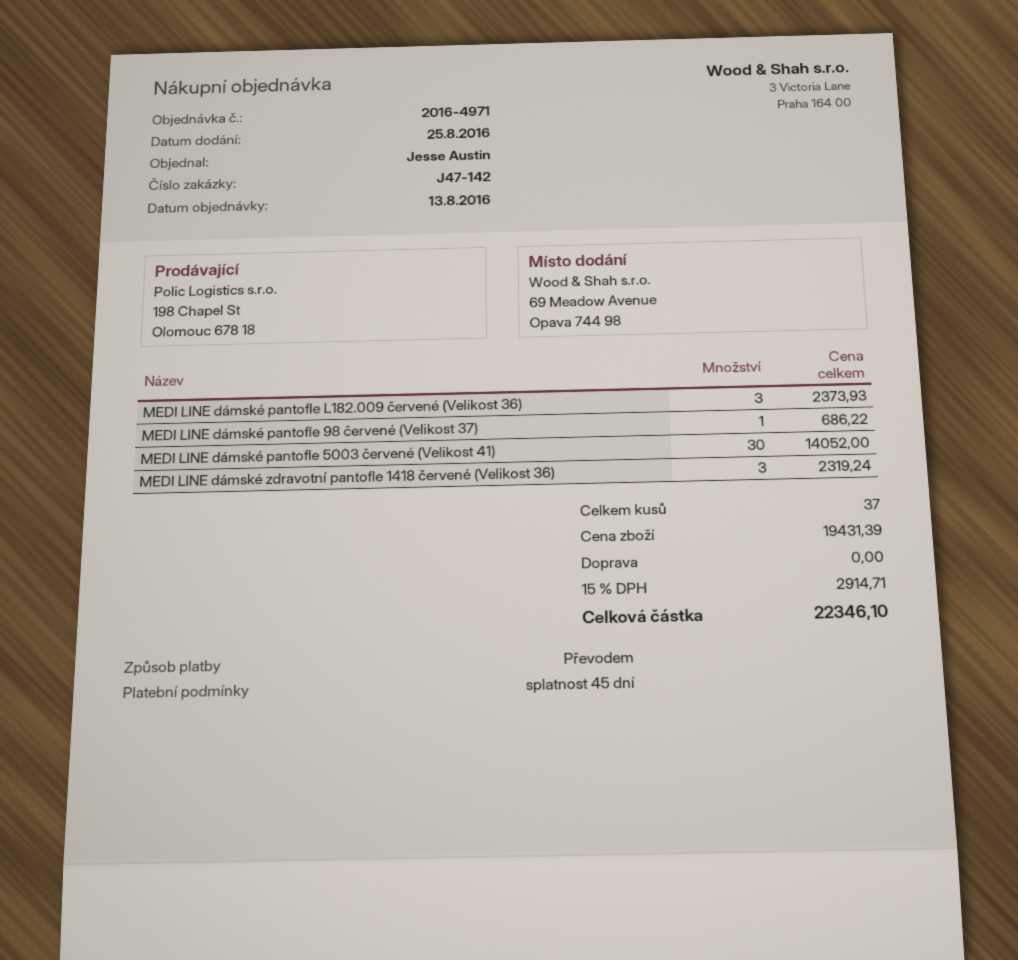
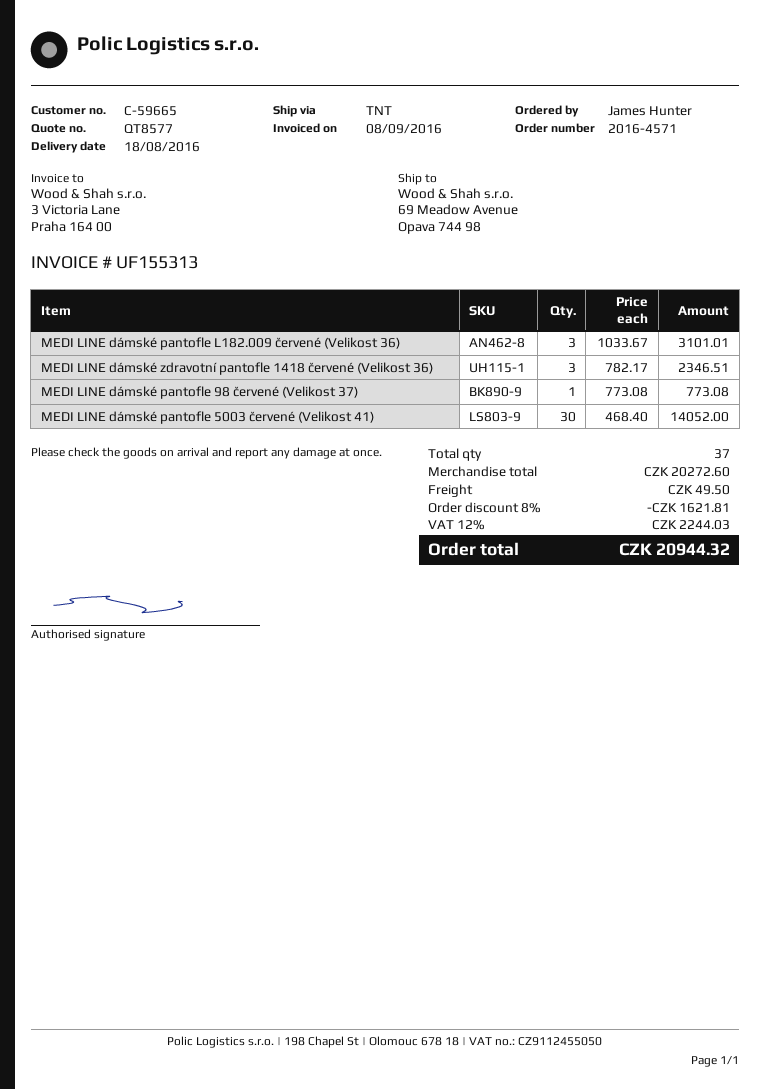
order number: 2016-4971 -> 2016-4571
delivery date: 2016-08-25 -> 2016-08-18
ordered by: Jesse Austin -> James Hunter
MEDI LINE dámské pantofle L182.009 červené (Velikost 36): 3 for 2373.93 -> 3 for 3101.01
MEDI LINE dámské pantofle 98 červené (Velikost 37): 1 for 686.22 -> 1 for 773.08
MEDI LINE dámské zdravotní pantofle 1418 červené (Velikost 36): 3 for 2319.24 -> 3 for 2346.51
subtotal: 19431.39 -> 20272.60
discount: none -> 8% = 1621.81
shipping: 0.00 -> 49.50
tax: 15% = 2914.71 -> 12% = 2244.03
total: 22346.10 -> 20944.32

